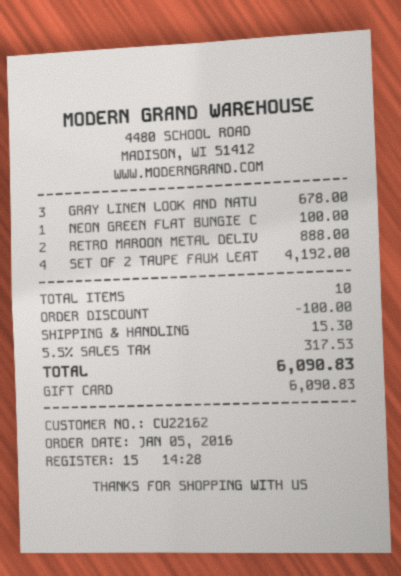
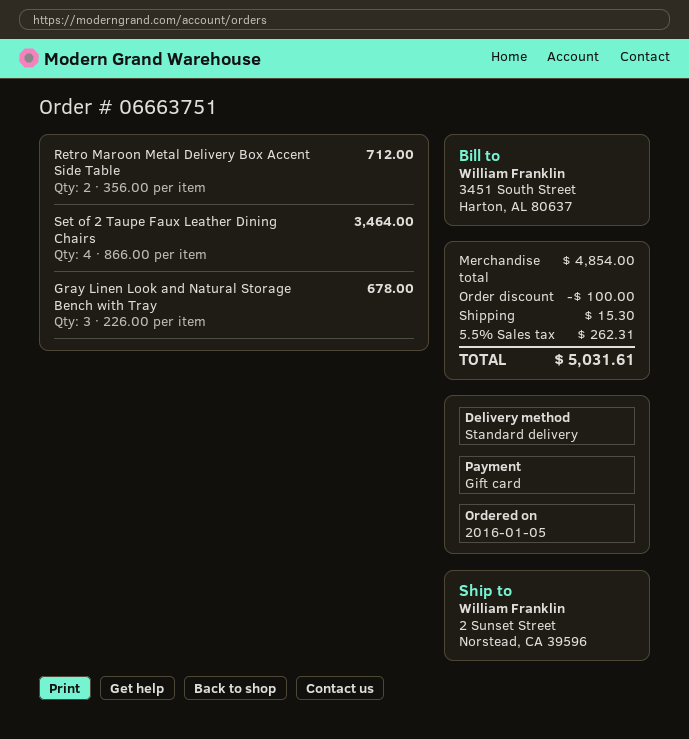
NEON GREEN FLAT BUNGIE C: 1 for 100.00 -> none
RETRO MAROON METAL DELIV: 2 for 888.00 -> 2 for 712.00
SET OF 2 TAUPE FAUX LEAT: 4 for 4192.00 -> 4 for 3464.00
tax: 5.5% = 317.53 -> 5.5% = 262.31
total: 6090.83 -> 5031.61

